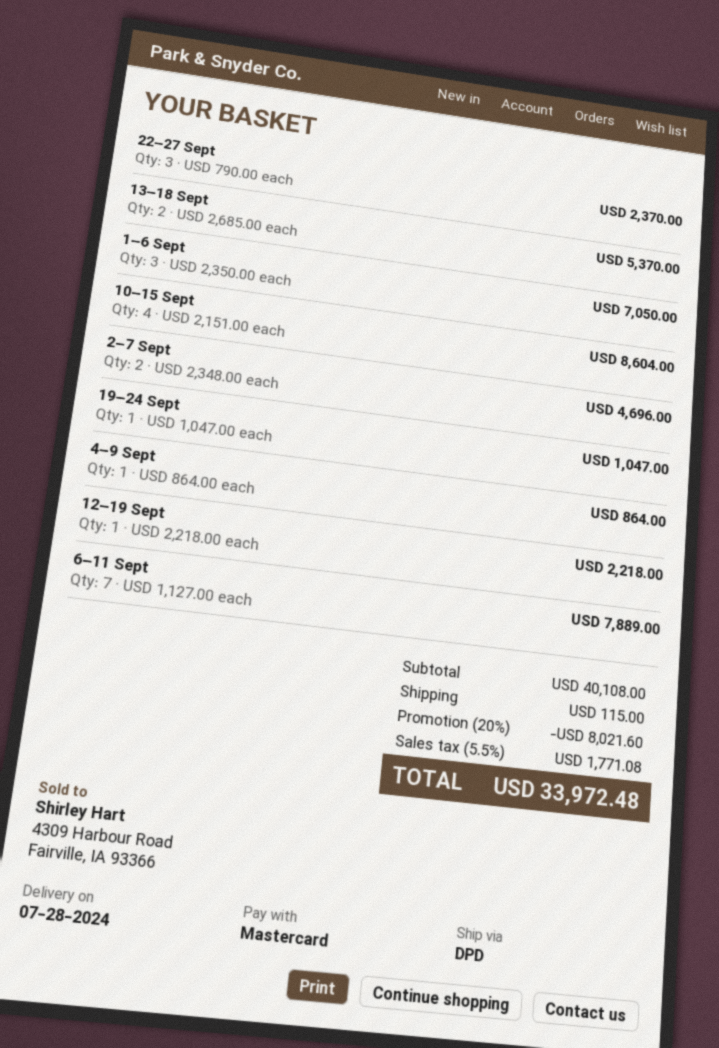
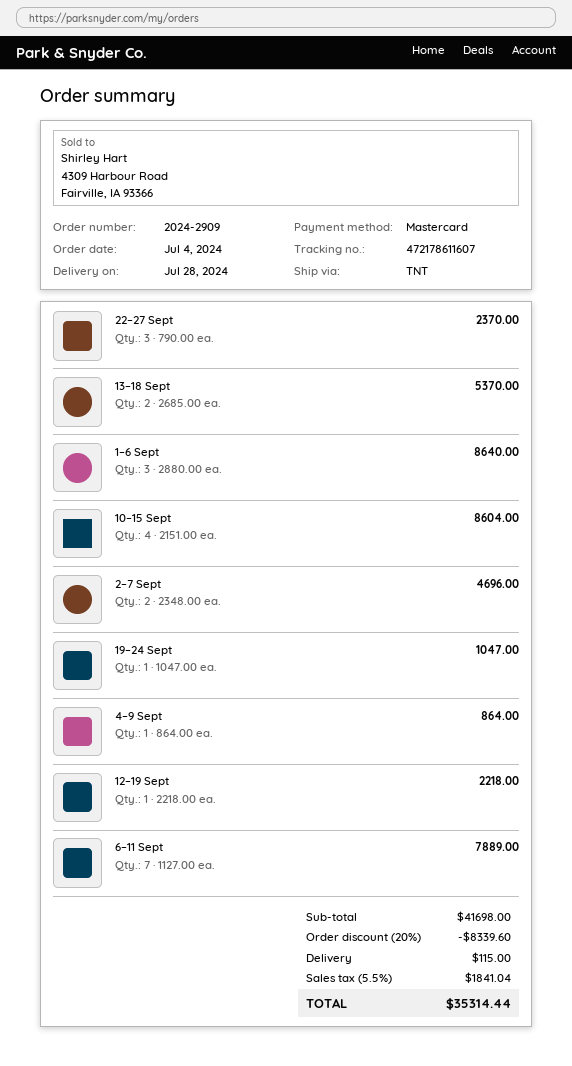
shipping method: DPD -> TNT
1–6 Sept: 3 x 2350.00 = 7050.00 -> 3 x 2880.00 = 8640.00
subtotal: 40108.00 -> 41698.00
discount: 20% = 8021.60 -> 20% = 8339.60
tax: 5.5% = 1771.08 -> 5.5% = 1841.04
total: 33972.48 -> 35314.44

